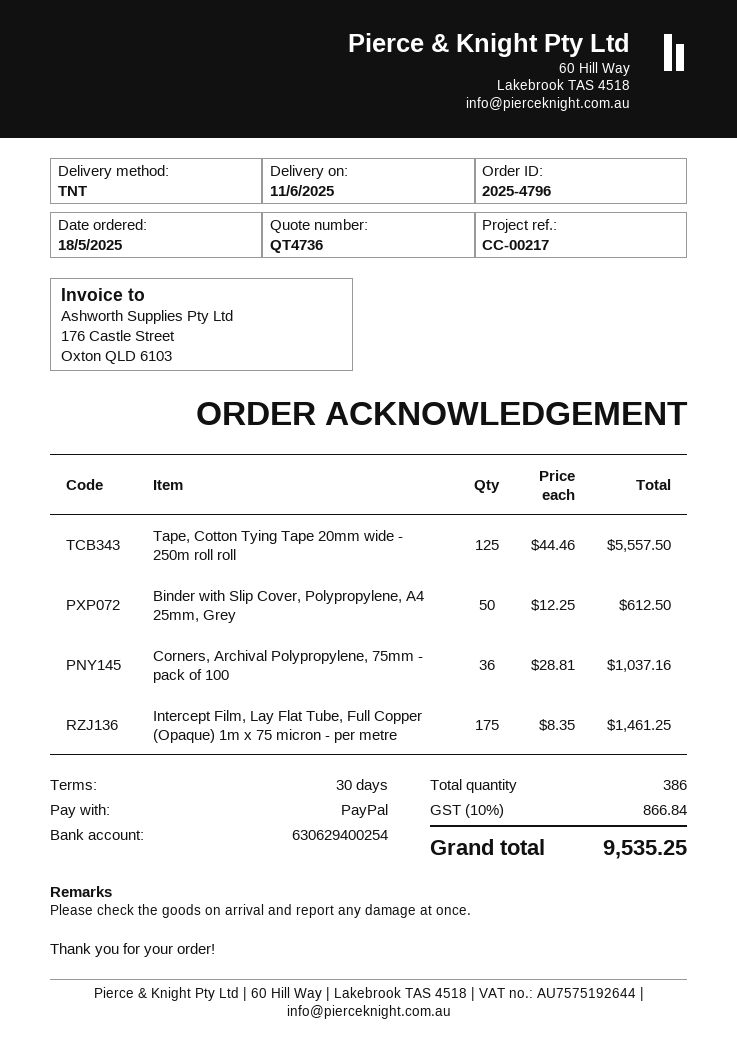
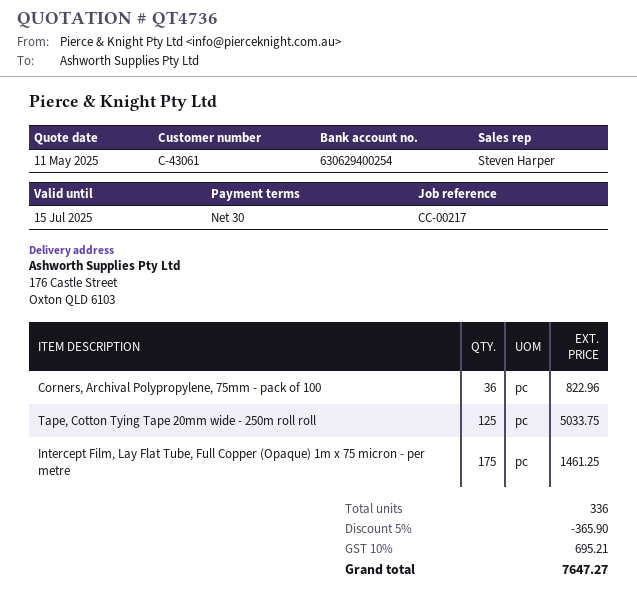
Tape, Cotton Tying Tape 20mm wide - 250m roll roll: 125 for 5557.50 -> 125 for 5033.75
Binder with Slip Cover, Polypropylene, A4 25mm, Grey: 50 for 612.50 -> none
Corners, Archival Polypropylene, 75mm - pack of 100: 36 for 1037.16 -> 36 for 822.96
total quantity: 386 -> 336
discount: none -> 5% = 365.90
tax: 10% = 866.84 -> 10% = 695.21
total: 9535.25 -> 7647.27

